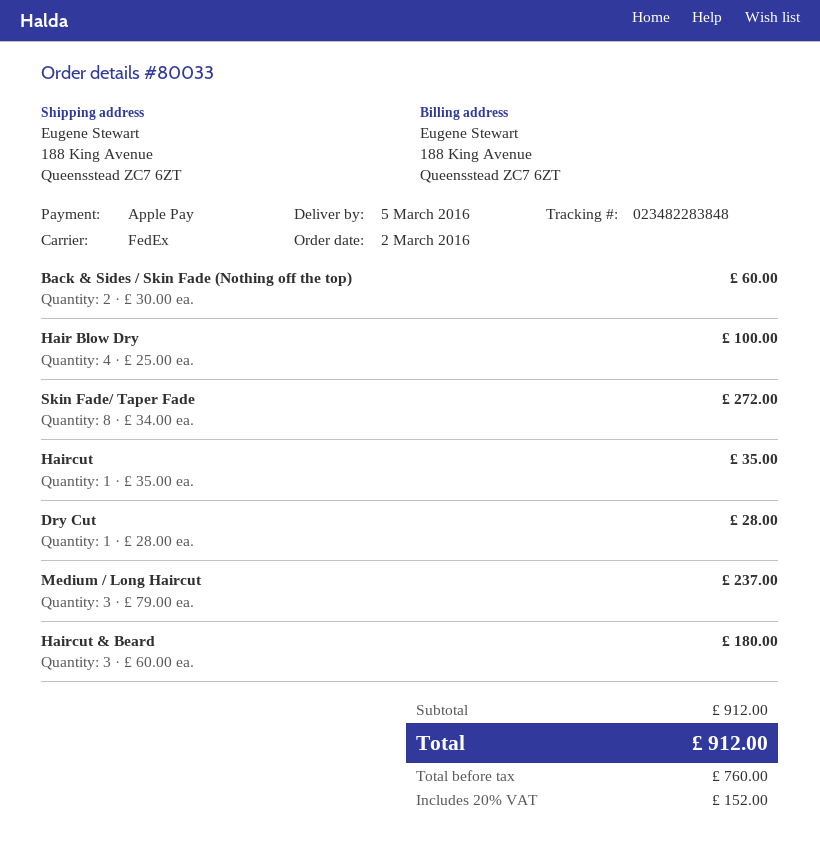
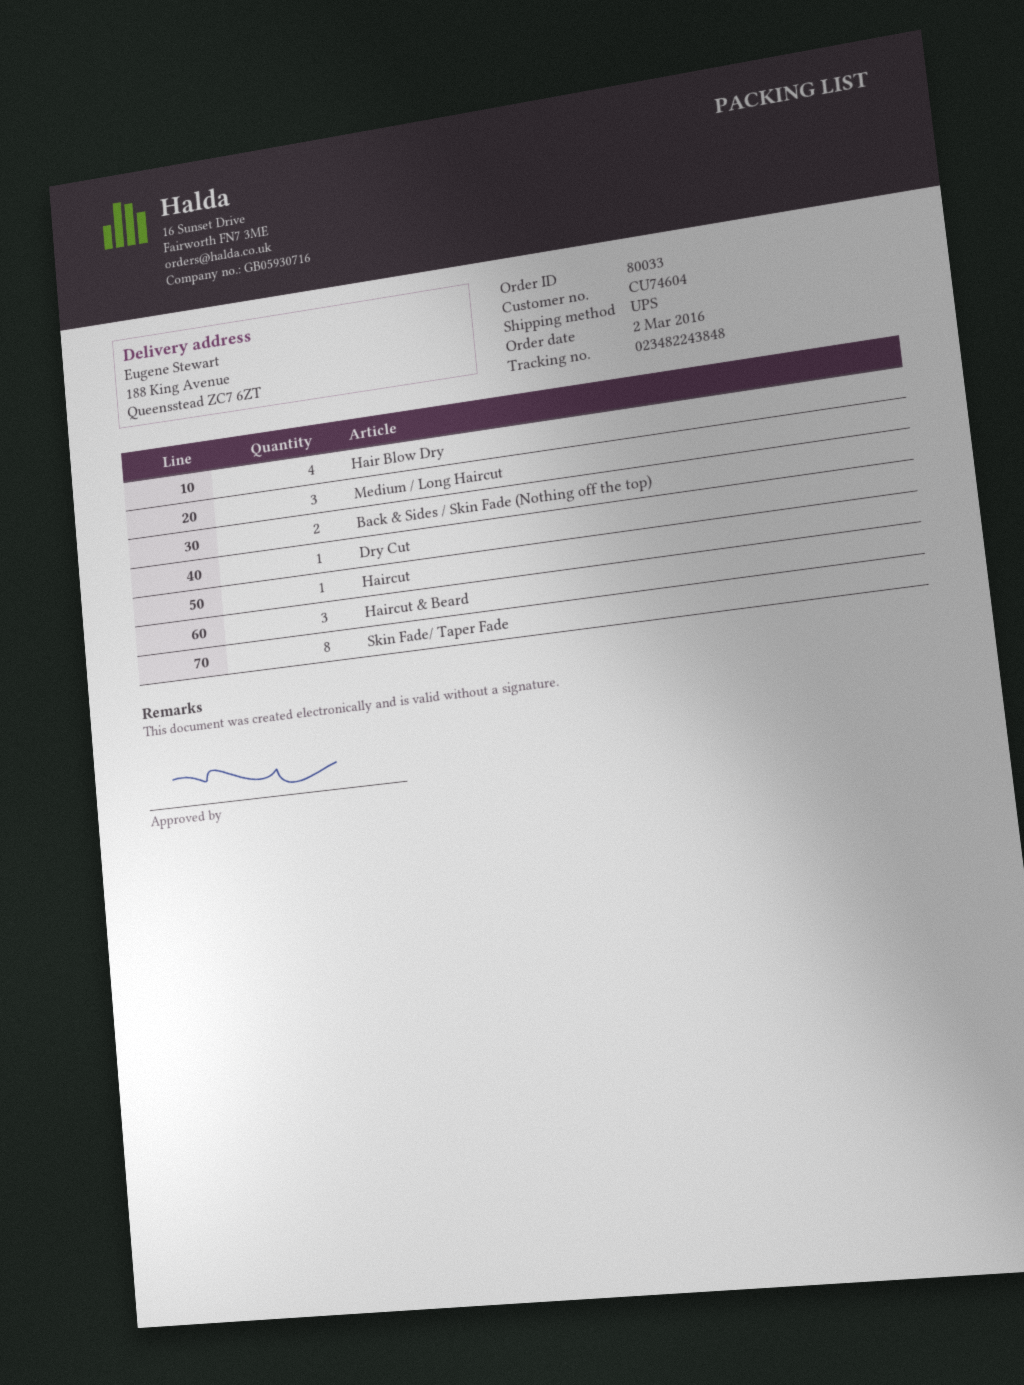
shipping method: FedEx -> UPS
tracking number: 023482283848 -> 023482243848

